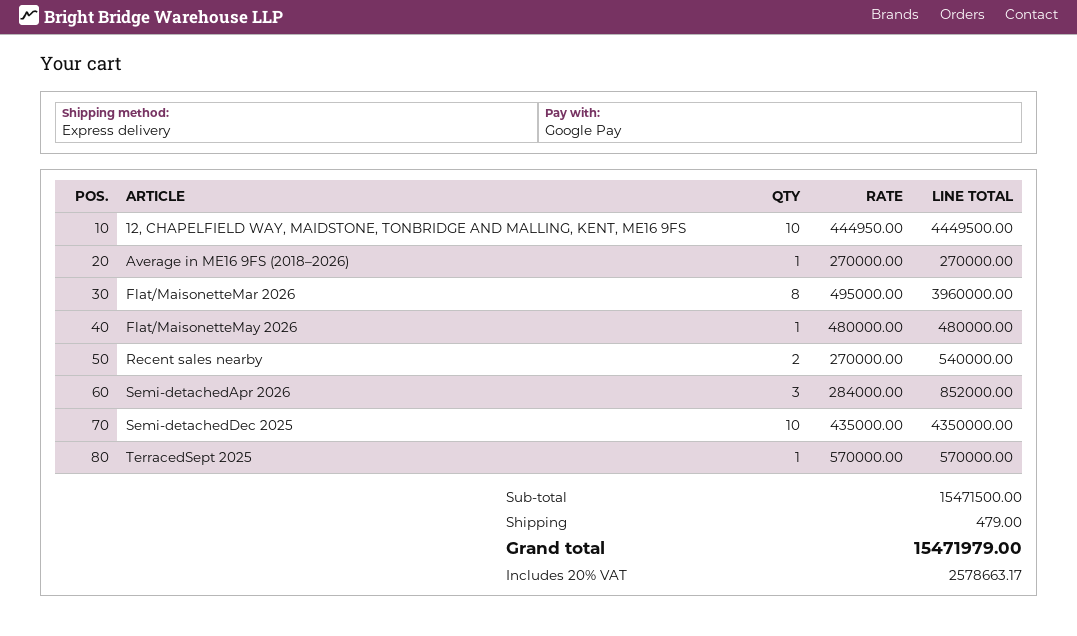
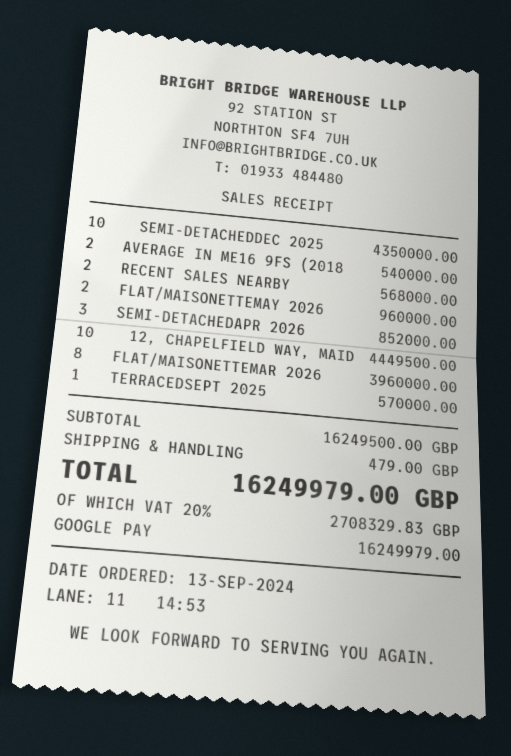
Average in ME16 9FS (2018–2026): 1 for 270000.00 -> 2 for 540000.00
Flat/MaisonetteMay 2026: 1 for 480000.00 -> 2 for 960000.00
Recent sales nearby: 2 for 540000.00 -> 2 for 568000.00
subtotal: 15471500.00 -> 16249500.00
tax: 20% = 2578663.17 -> 20% = 2708329.83
total: 15471979.00 -> 16249979.00

